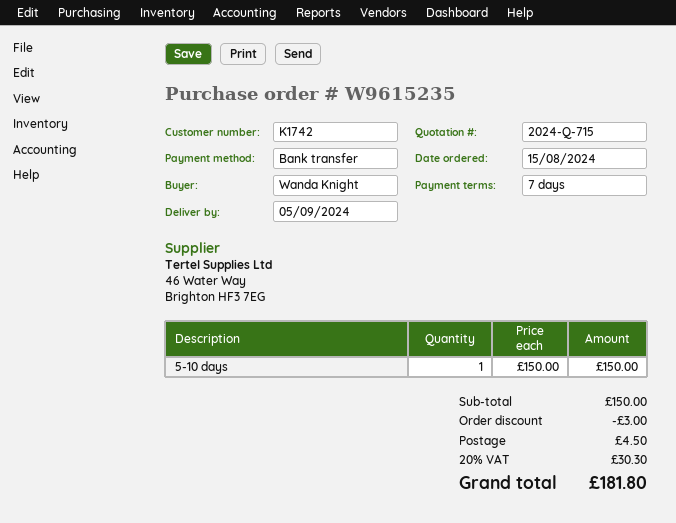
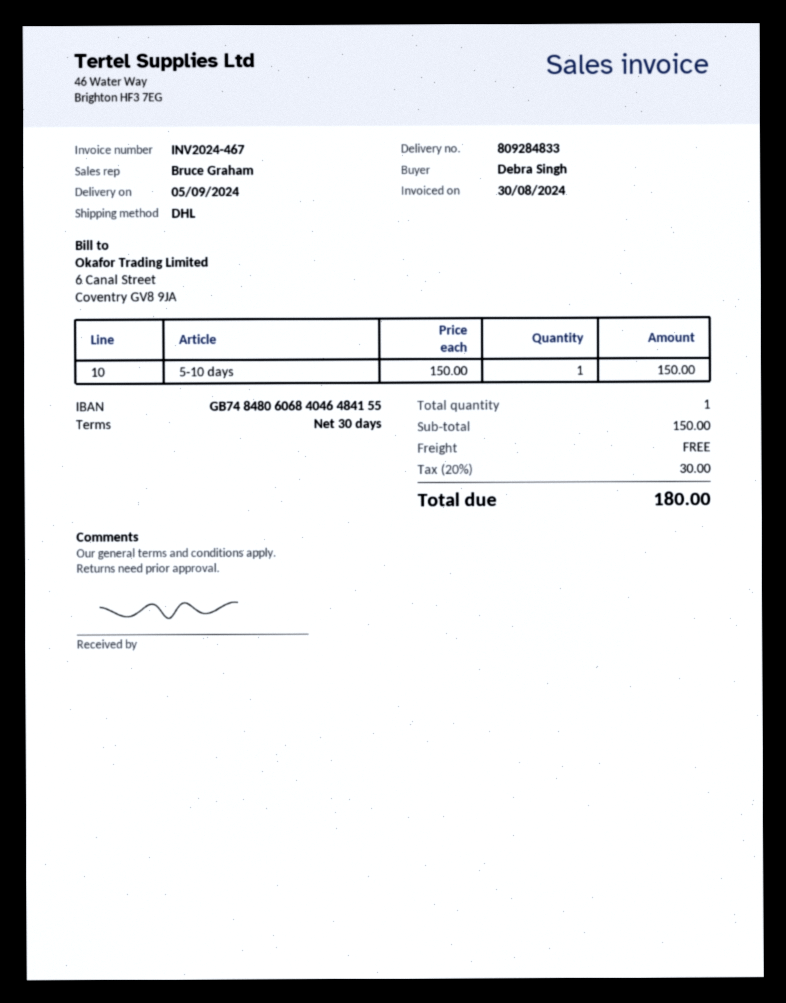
payment terms: 7 days -> 30 days
ordered by: Wanda Knight -> Debra Singh
discount: 3.00 -> none
shipping: 4.50 -> 0.00
tax: 20% = 30.30 -> 20% = 30.00
total: 181.80 -> 180.00

